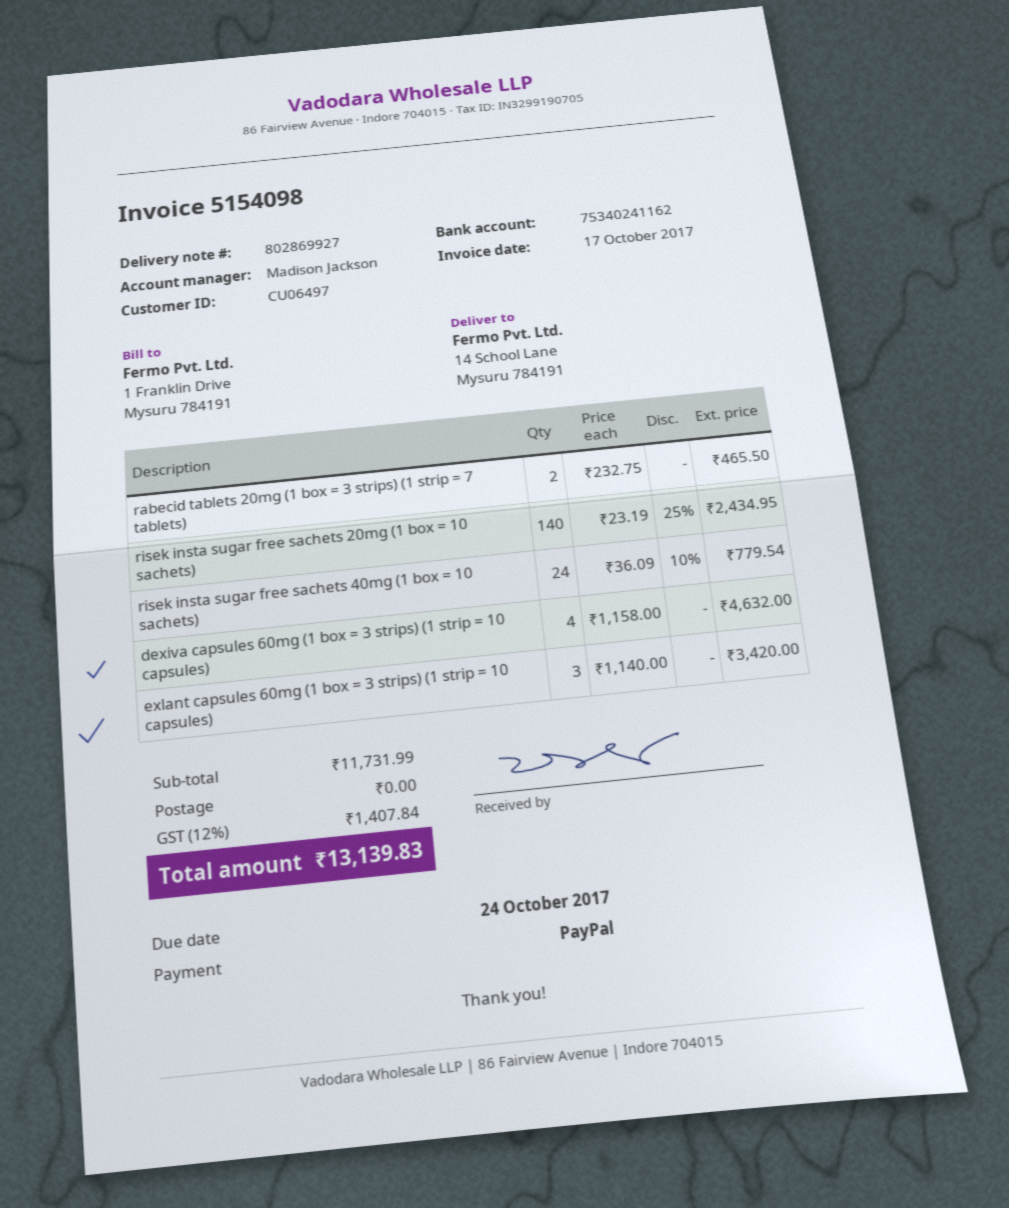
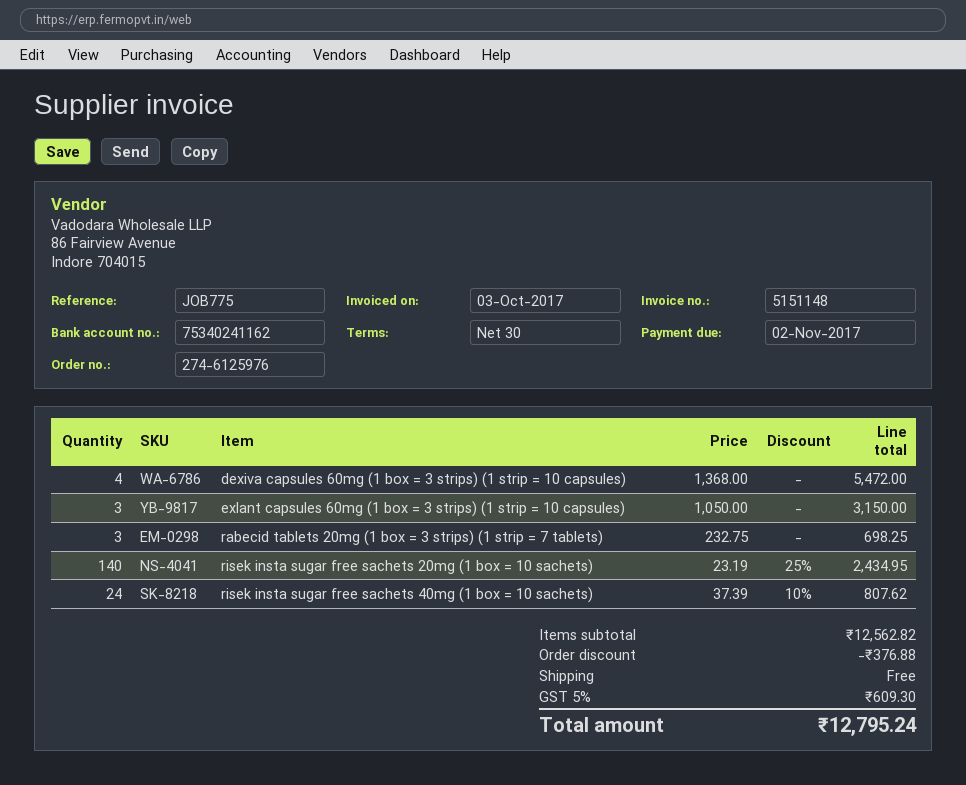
invoice number: 5154098 -> 5151148
invoice date: 2017-10-17 -> 2017-10-03
due date: 2017-10-24 -> 2017-11-02
rabecid tablets 20mg (1 box = 3 strips) (1 strip = 7 tablets): 2 x 232.75 = 465.50 -> 3 x 232.75 = 698.25
risek insta sugar free sachets 40mg (1 box = 10 sachets): 24 x 36.09 - 10% = 779.54 -> 24 x 37.39 - 10% = 807.62
dexiva capsules 60mg (1 box = 3 strips) (1 strip = 10 capsules): 4 x 1158.00 = 4632.00 -> 4 x 1368.00 = 5472.00
exlant capsules 60mg (1 box = 3 strips) (1 strip = 10 capsules): 3 x 1140.00 = 3420.00 -> 3 x 1050.00 = 3150.00
subtotal: 11731.99 -> 12562.82
discount: none -> 376.88
tax: 12% = 1407.84 -> 5% = 609.30
total: 13139.83 -> 12795.24

